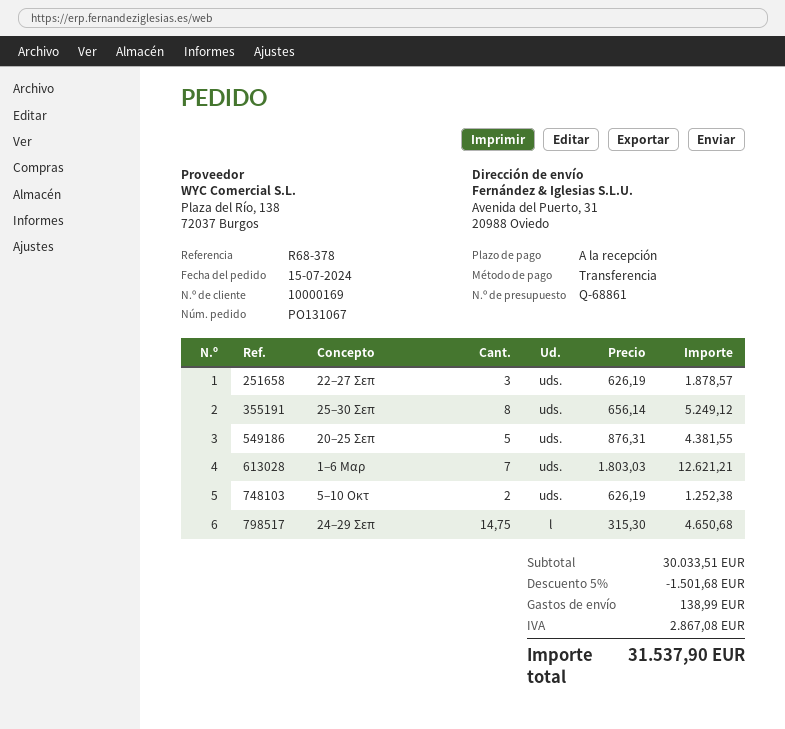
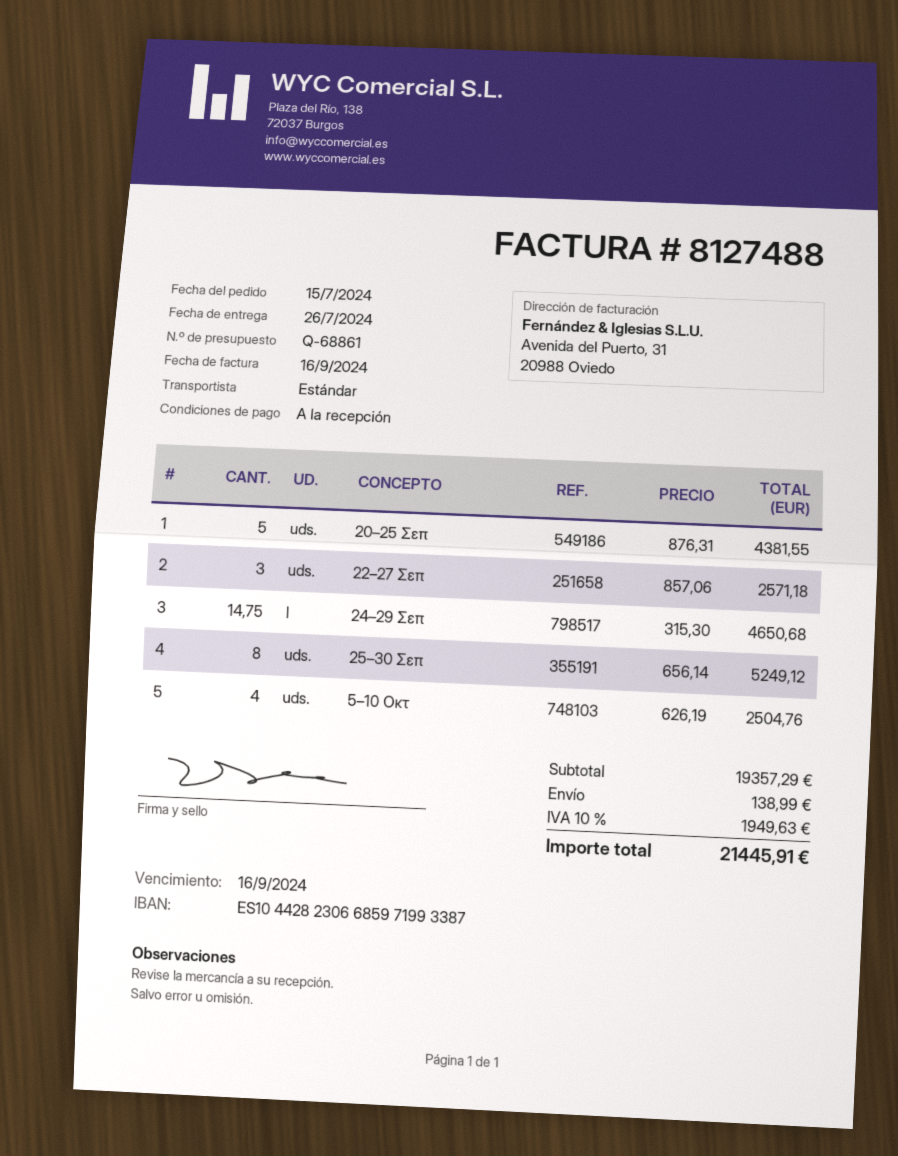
22–27 Σεπ: 3 x 626.19 = 1878.57 -> 3 x 857.06 = 2571.18
1–6 Μαρ: 7 x 1803.03 = 12621.21 -> none
5–10 Οκτ: 2 x 626.19 = 1252.38 -> 4 x 626.19 = 2504.76
subtotal: 30033.51 -> 19357.29
discount: 5% = 1501.68 -> none
tax: 2867.08 -> 1949.63
total: 31537.90 -> 21445.91

